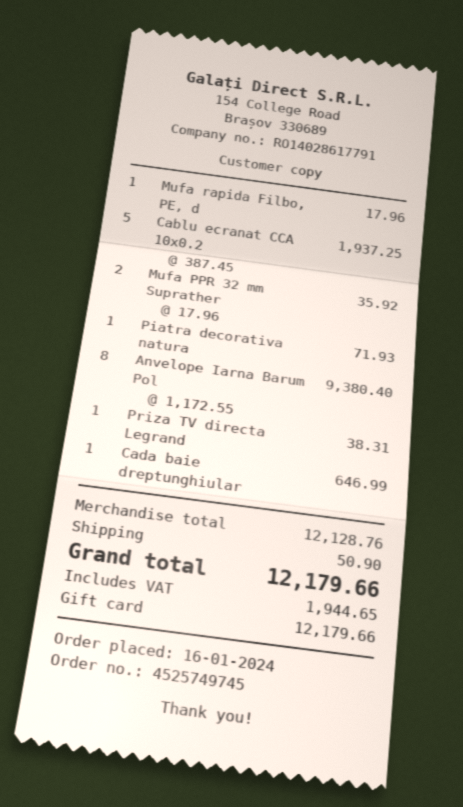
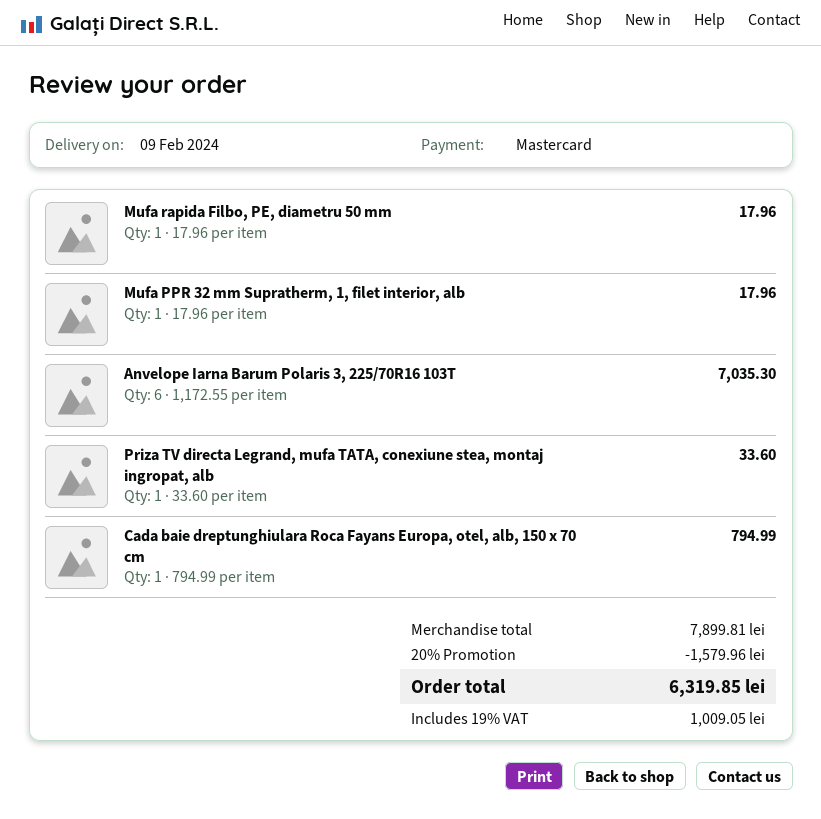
payment method: gift card -> Mastercard
Cablu ecranat CCA 10x0.2: 5 x 387.45 = 1937.25 -> none
Mufa PPR 32 mm Suprather: 2 x 17.96 = 35.92 -> 1 x 17.96 = 17.96
Piatra decorativa natura: 1 x 71.93 = 71.93 -> none
Anvelope Iarna Barum Pol: 8 x 1172.55 = 9380.40 -> 6 x 1172.55 = 7035.30
Priza TV directa Legrand: 1 x 38.31 = 38.31 -> 1 x 33.60 = 33.60
Cada baie dreptunghiular: 1 x 646.99 = 646.99 -> 1 x 794.99 = 794.99
subtotal: 12128.76 -> 7899.81
discount: none -> 20% = 1579.96
shipping: 50.90 -> none
tax: 1944.65 -> 1009.05
total: 12179.66 -> 6319.85

